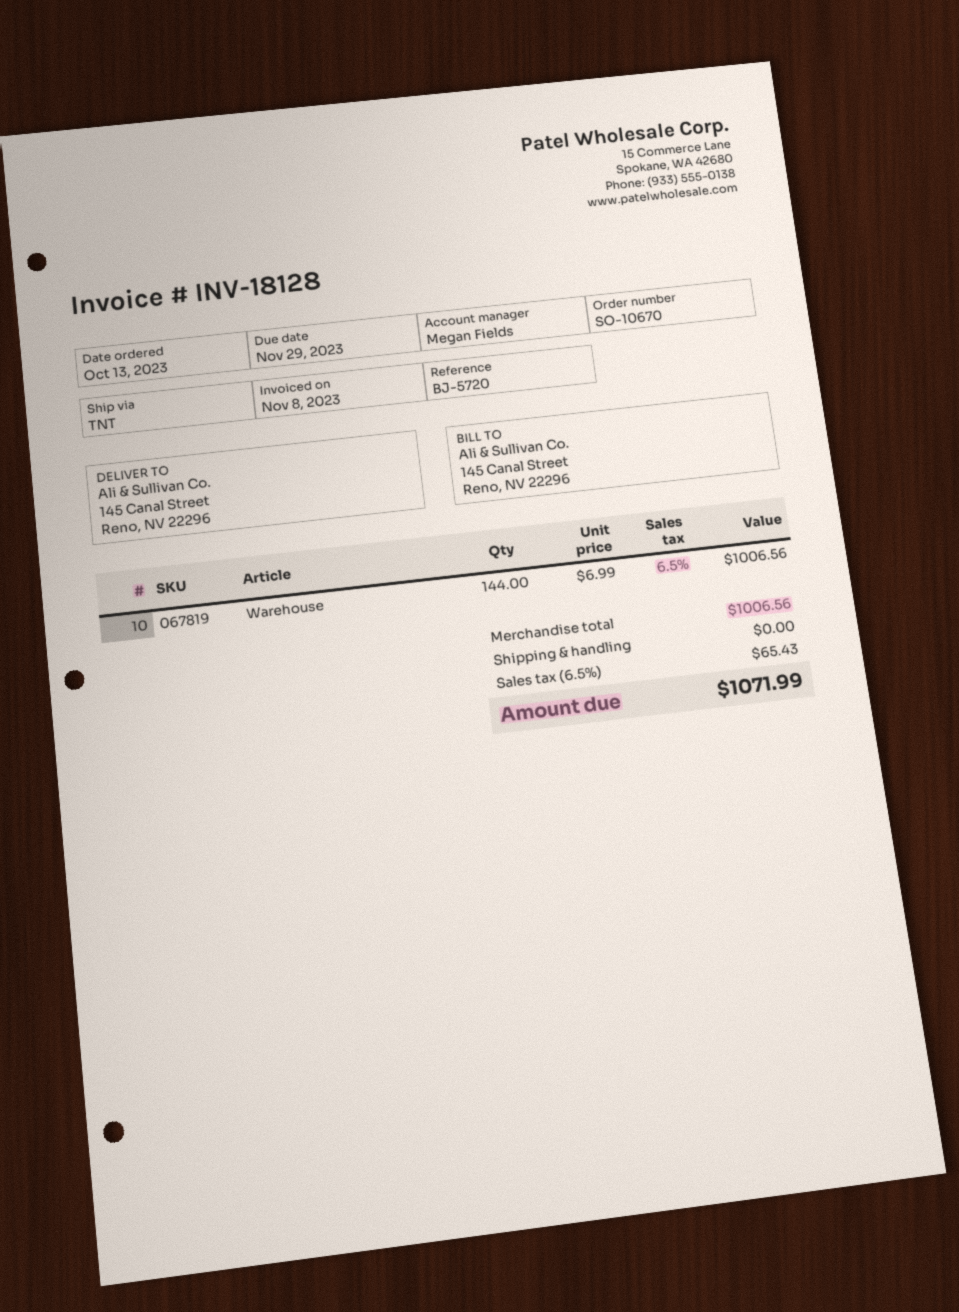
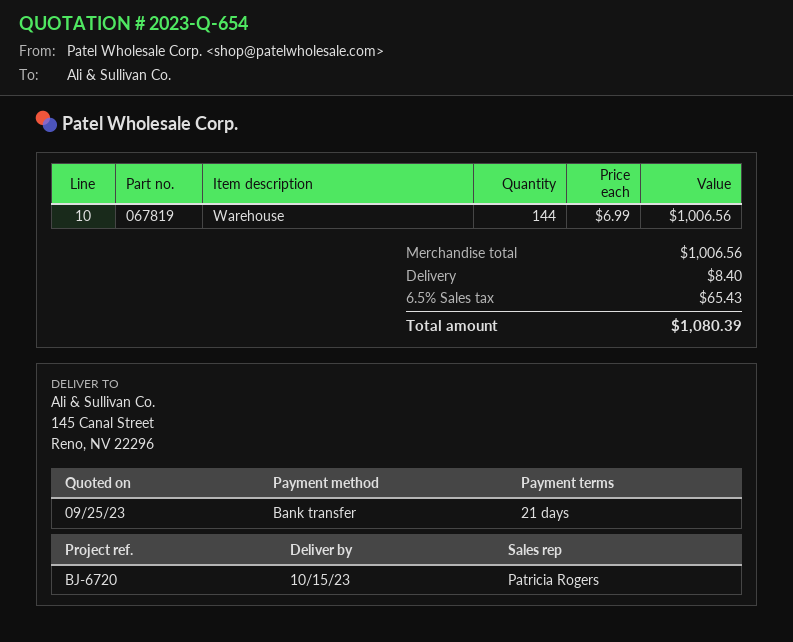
reference: BJ-5720 -> BJ-6720
sales rep: Megan Fields -> Patricia Rogers
shipping: 0.00 -> 8.40
total: 1071.99 -> 1080.39

